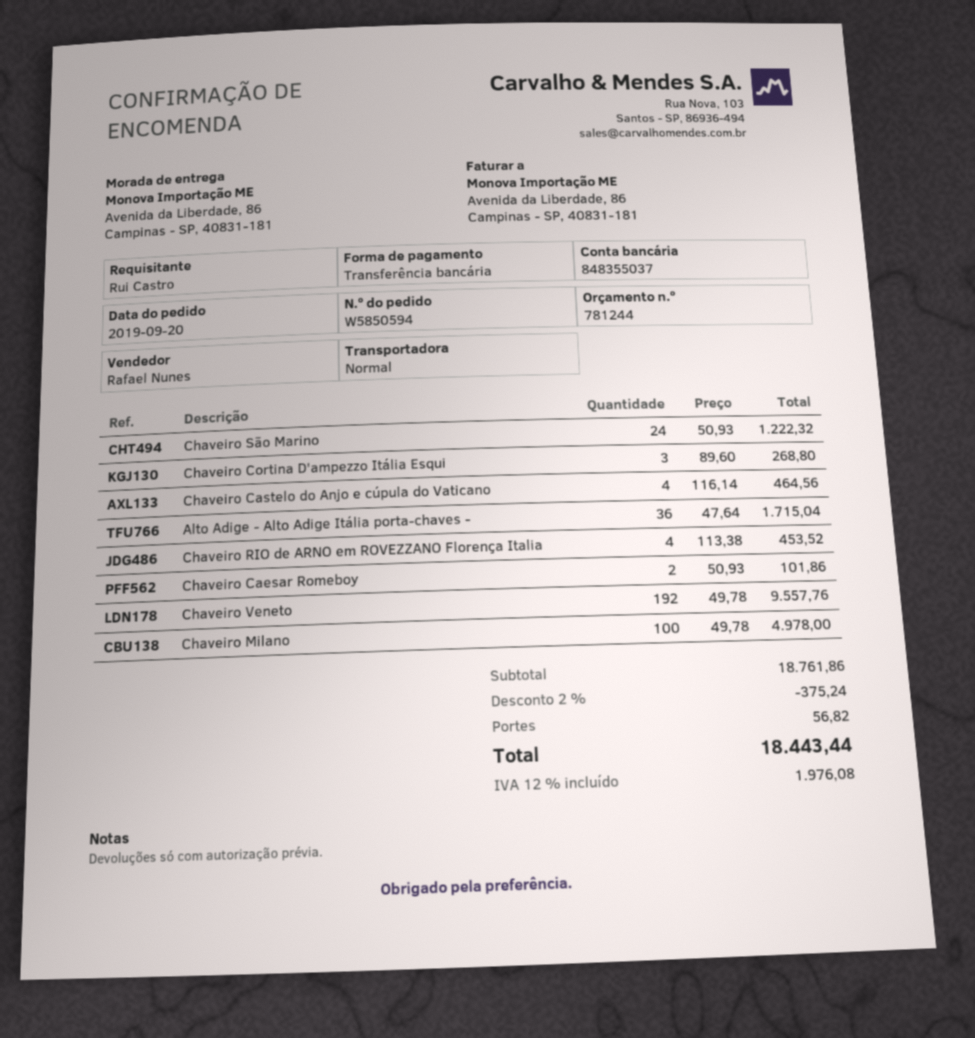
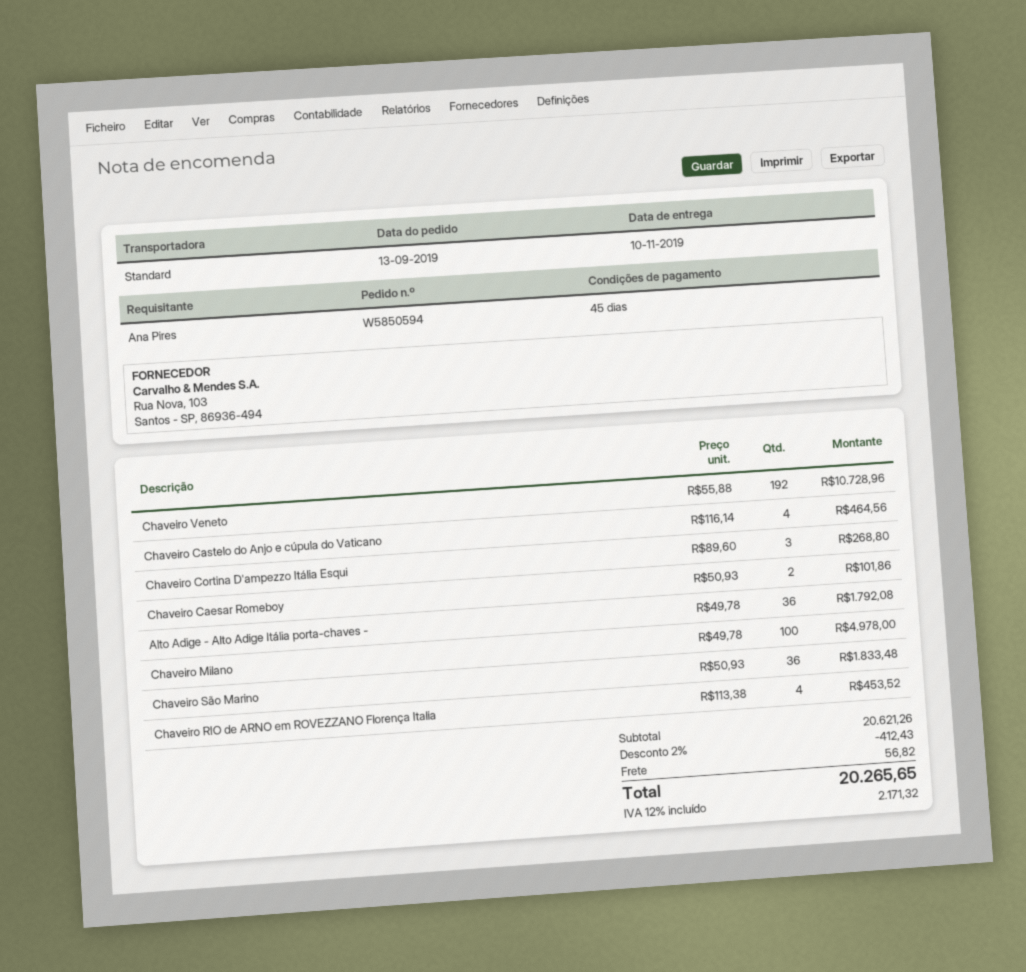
order date: 2019-09-20 -> 2019-09-13
ordered by: Rui Castro -> Ana Pires
Chaveiro São Marino: 24 x 50.93 = 1222.32 -> 36 x 50.93 = 1833.48
Alto Adige - Alto Adige Itália porta-chaves -: 36 x 47.64 = 1715.04 -> 36 x 49.78 = 1792.08
Chaveiro Veneto: 192 x 49.78 = 9557.76 -> 192 x 55.88 = 10728.96
subtotal: 18761.86 -> 20621.26
discount: 2% = 375.24 -> 2% = 412.43
tax: 12% = 1976.08 -> 12% = 2171.32
total: 18443.44 -> 20265.65

